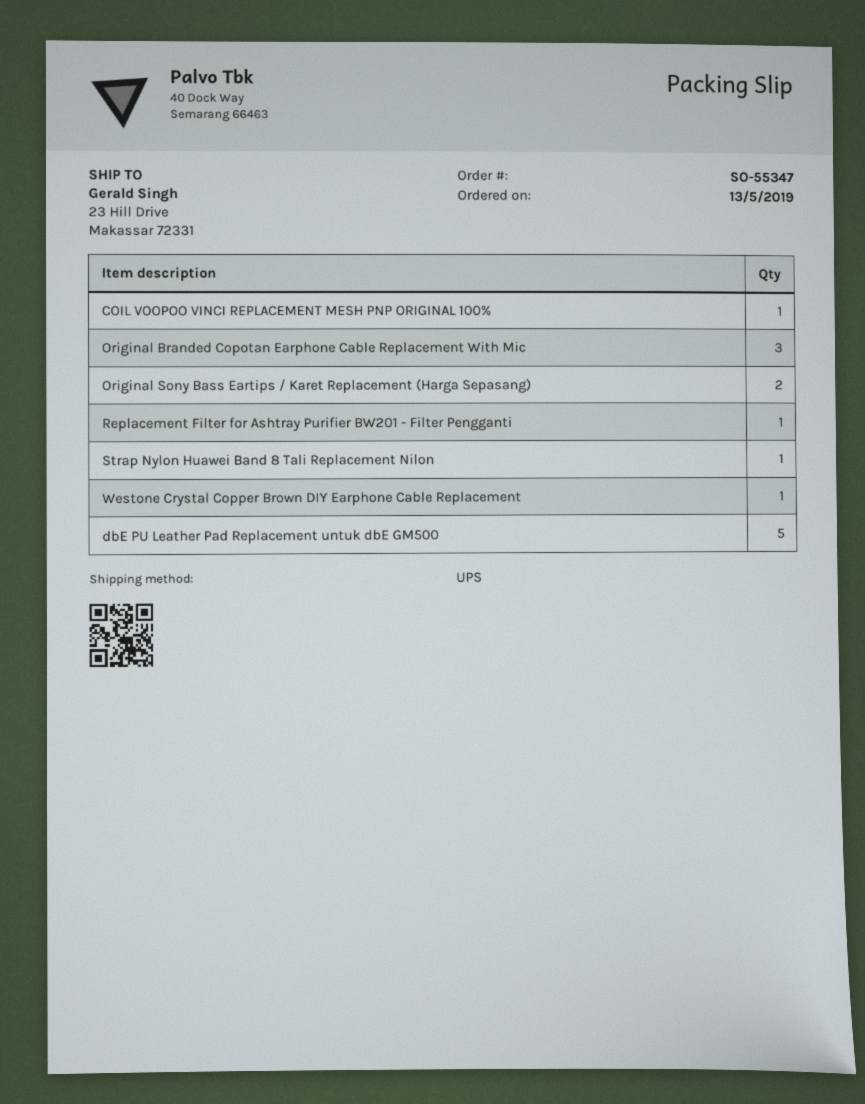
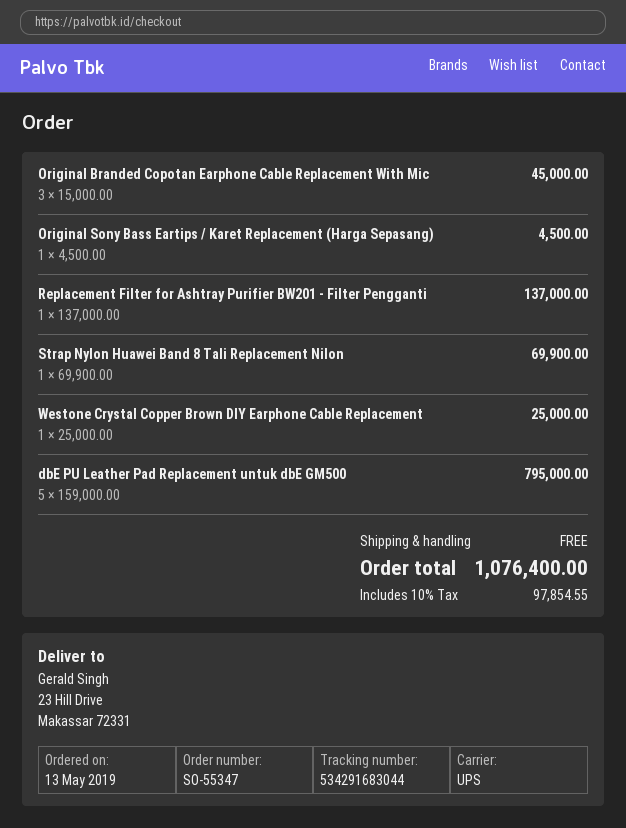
COIL VOOPOO VINCI REPLACEMENT MESH PNP ORIGINAL 100%: 1 -> none
Original Sony Bass Eartips / Karet Replacement (Harga Sepasang): 2 -> 1

